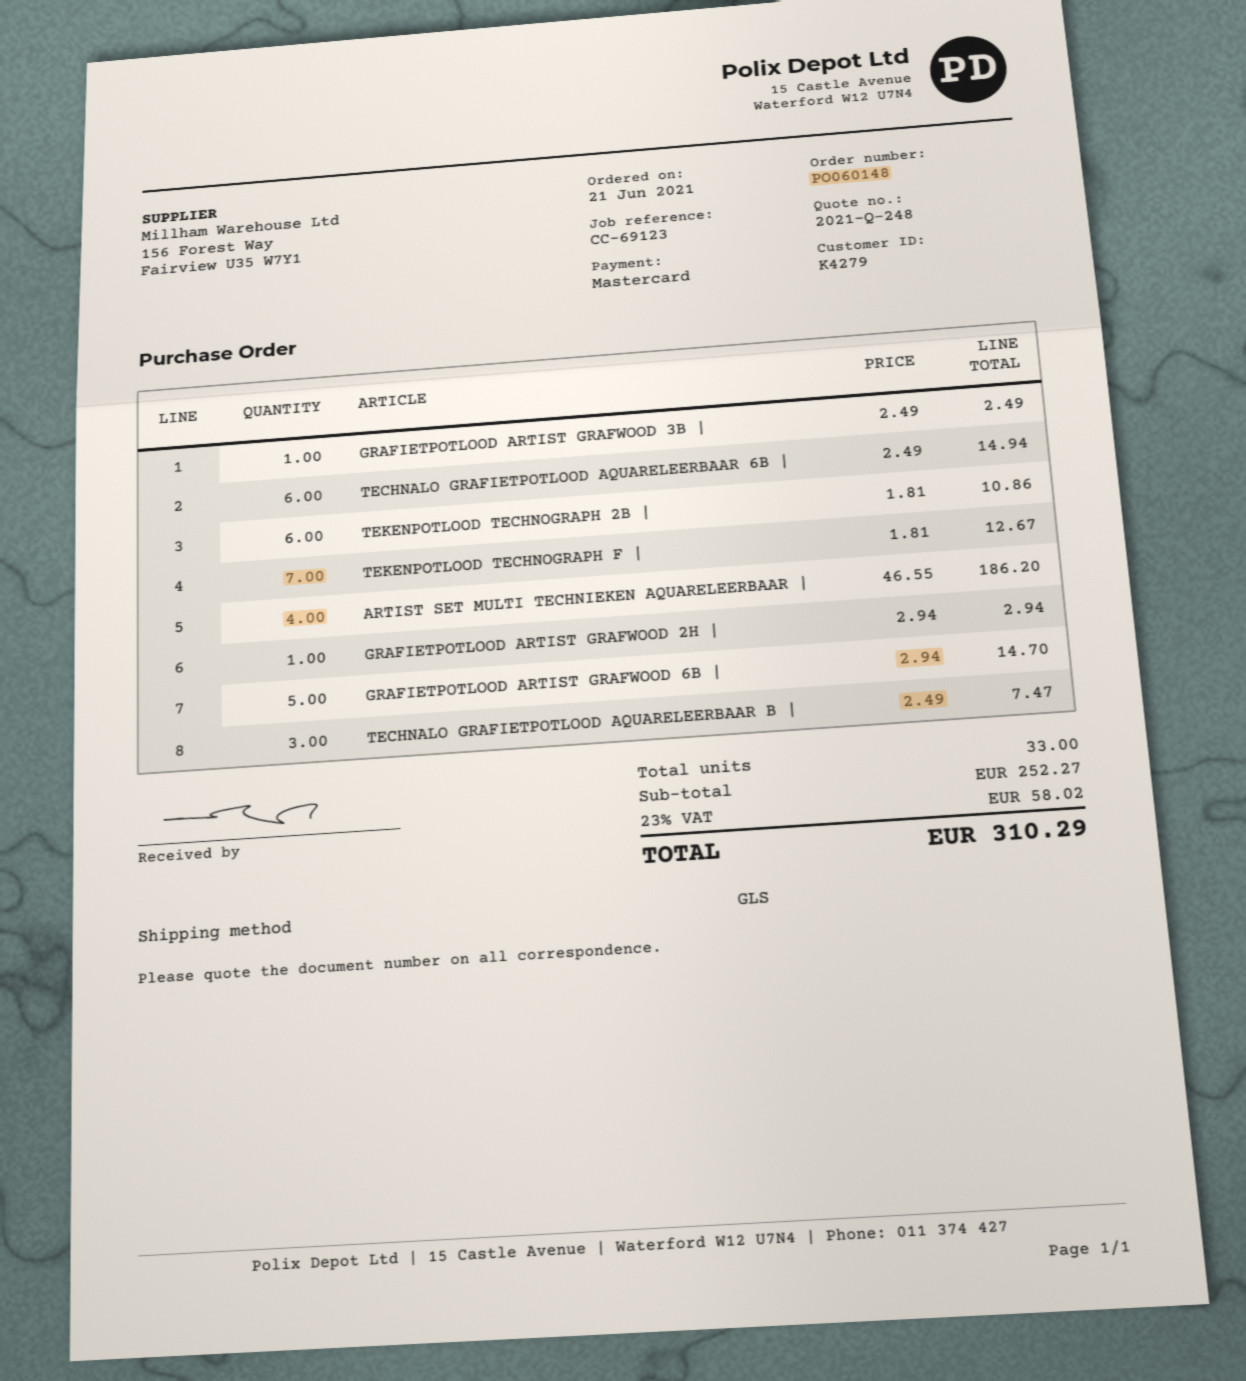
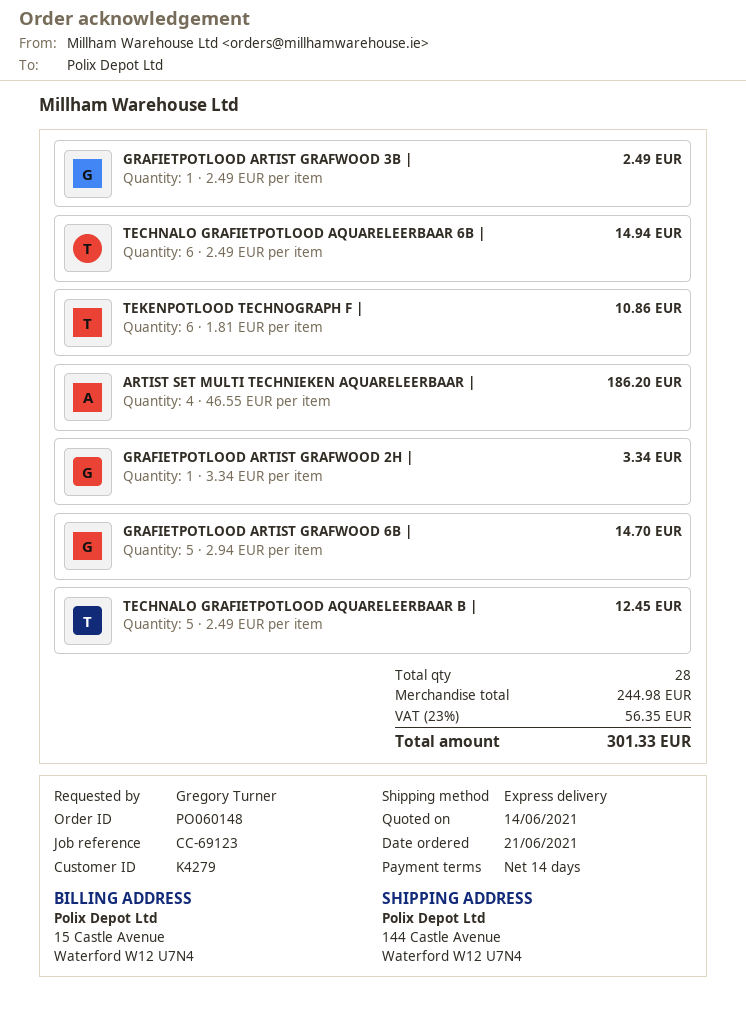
shipping method: GLS -> express
TEKENPOTLOOD TECHNOGRAPH 2B |: 6 x 1.81 = 10.86 -> none
TEKENPOTLOOD TECHNOGRAPH F |: 7 x 1.81 = 12.67 -> 6 x 1.81 = 10.86
GRAFIETPOTLOOD ARTIST GRAFWOOD 2H |: 1 x 2.94 = 2.94 -> 1 x 3.34 = 3.34
TECHNALO GRAFIETPOTLOOD AQUARELEERBAAR B |: 3 x 2.49 = 7.47 -> 5 x 2.49 = 12.45
total quantity: 33 -> 28
subtotal: 252.27 -> 244.98
tax: 23% = 58.02 -> 23% = 56.35
total: 310.29 -> 301.33

